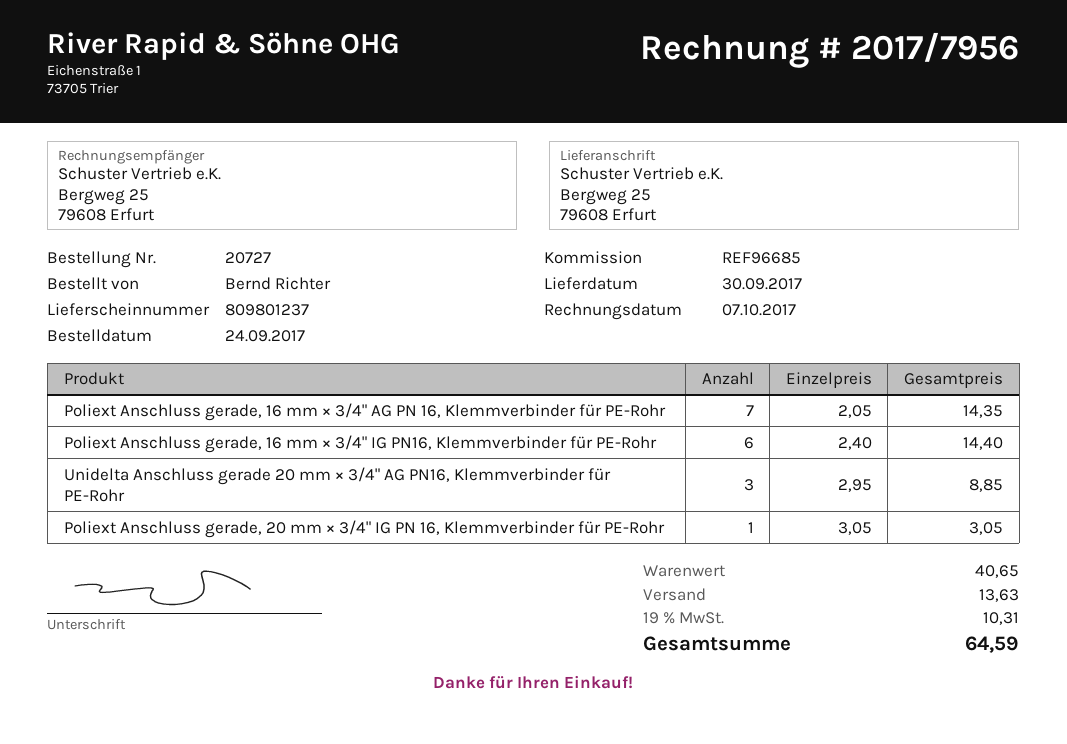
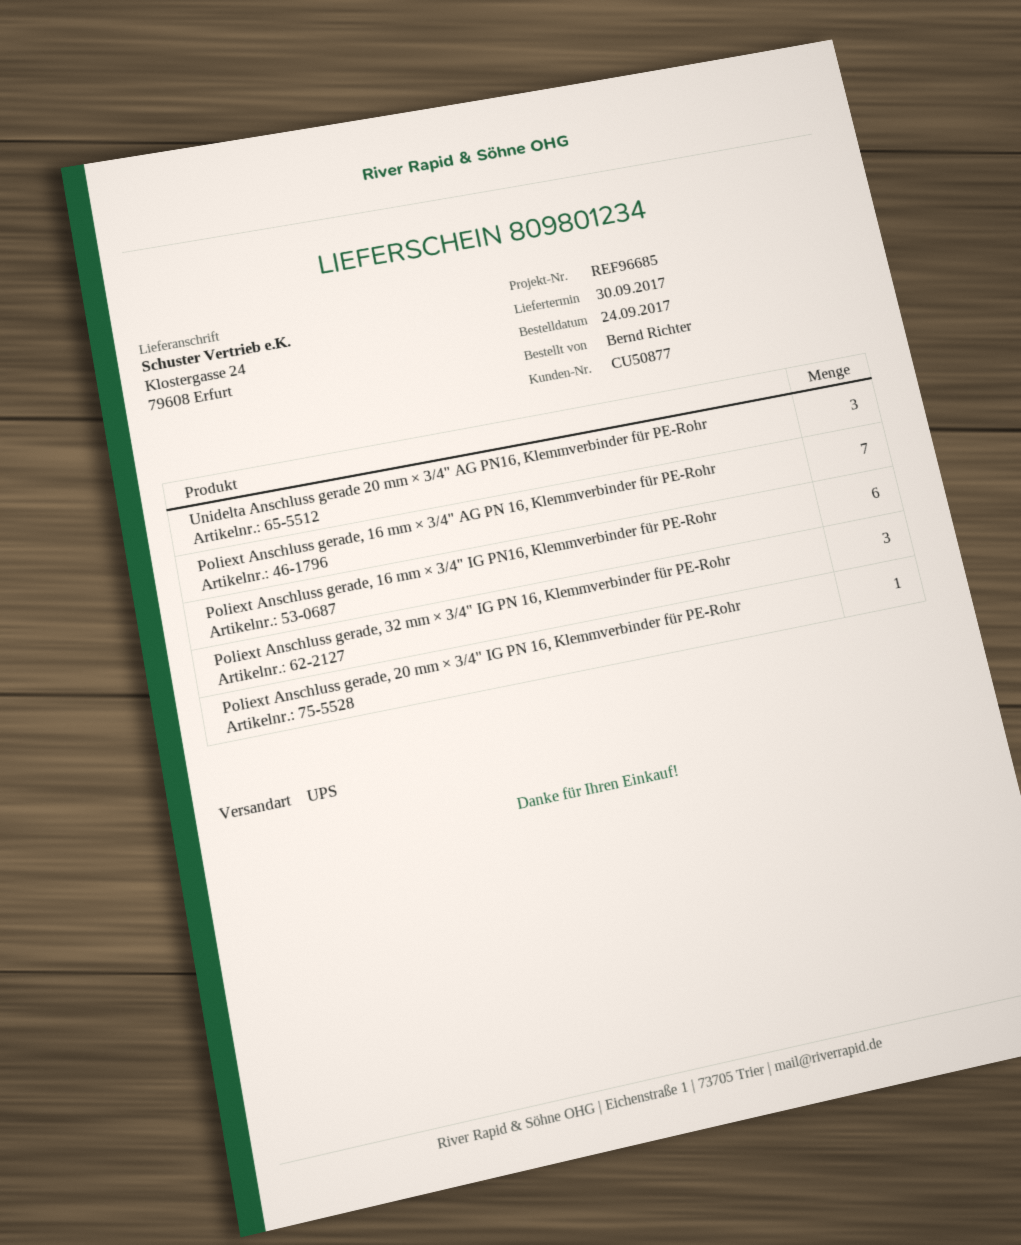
delivery note number: 809801237 -> 809801234
ship to: Bergweg 25, 79608 Erfurt -> Klostergasse 24, 79608 Erfurt
Poliext Anschluss gerade, 32 mm × 3/4" IG PN 16, Klemmverbinder für PE-Rohr: none -> 3

